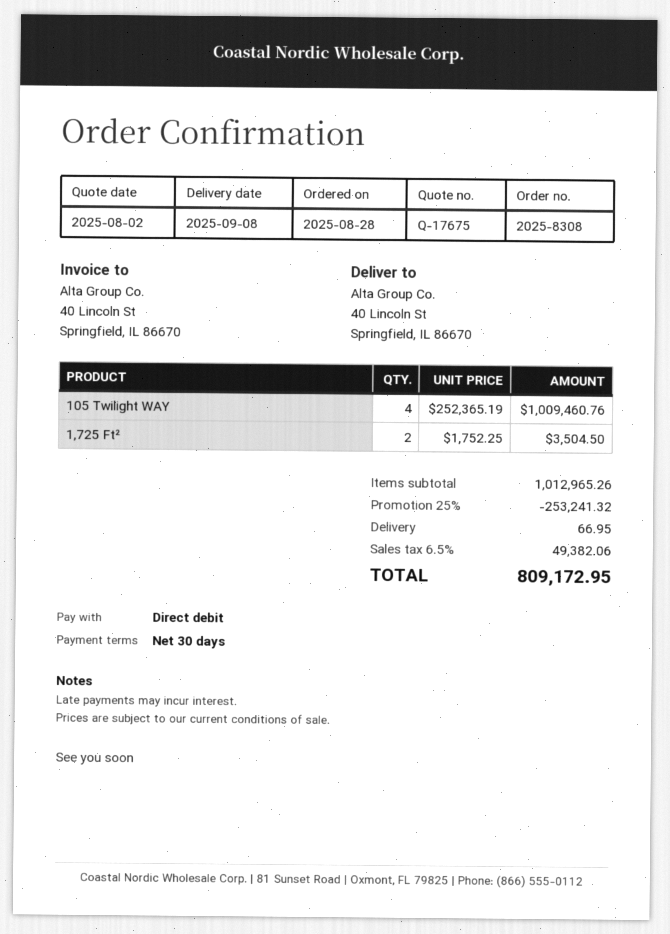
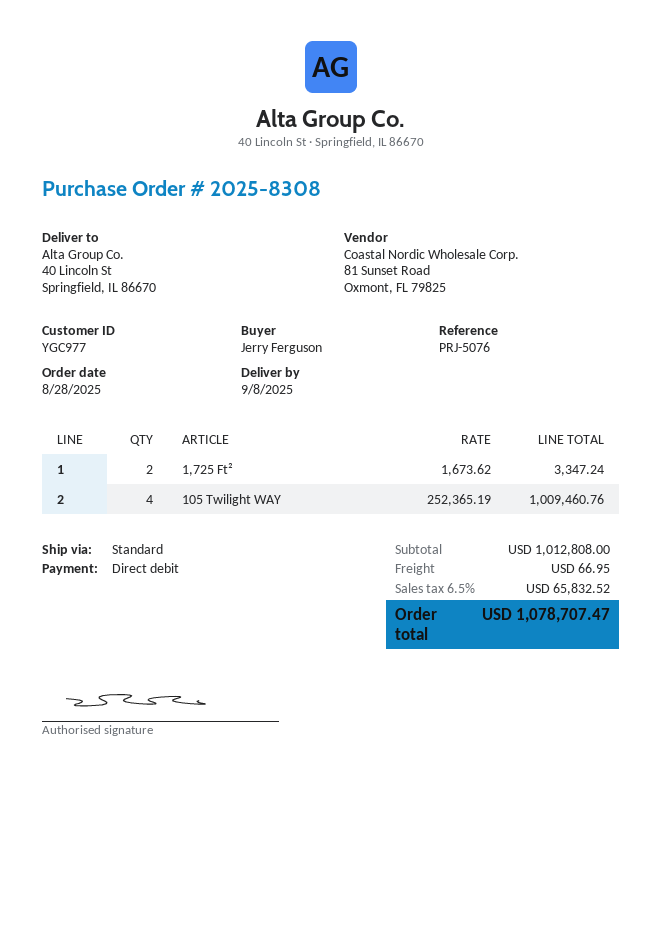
1,725 Ft²: 2 x 1752.25 = 3504.50 -> 2 x 1673.62 = 3347.24
subtotal: 1012965.26 -> 1012808.00
discount: 25% = 253241.32 -> none
tax: 6.5% = 49382.06 -> 6.5% = 65832.52
total: 809172.95 -> 1078707.47

